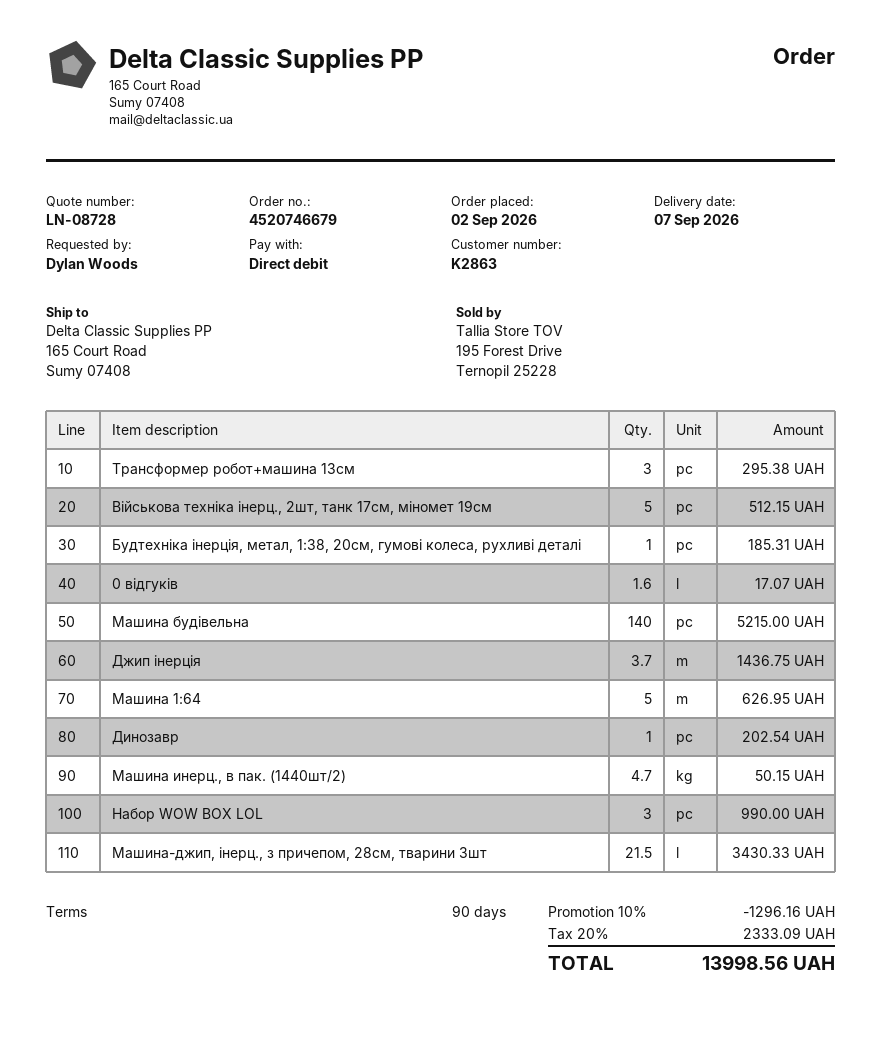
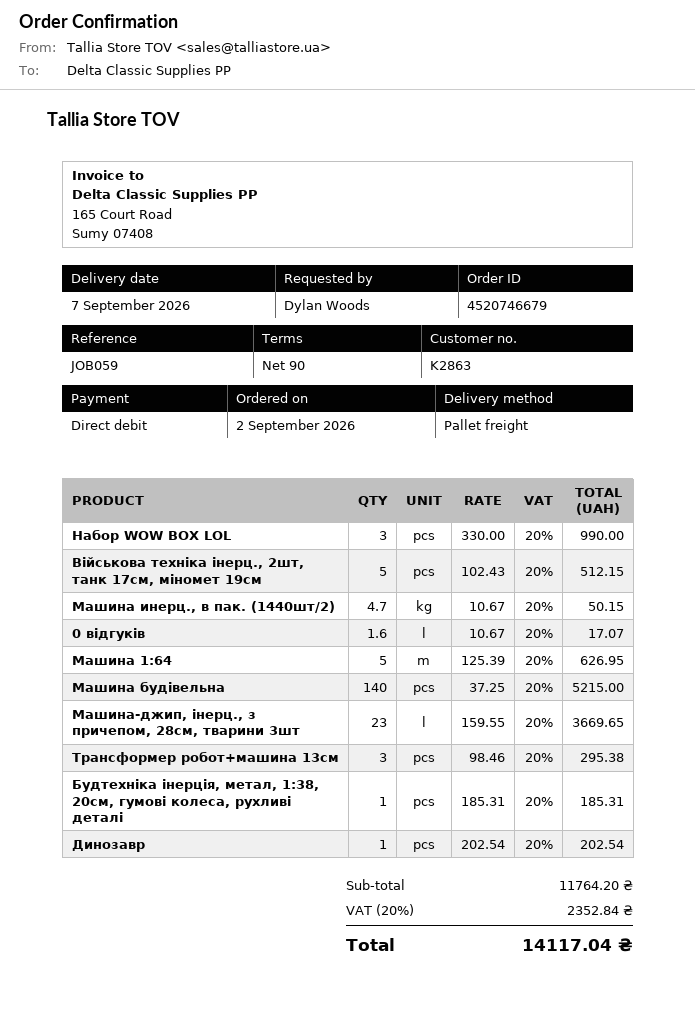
Джип інерція: 3.7 for 1436.75 -> none
Машина-джип, інерц., з причепом, 28см, тварини 3шт: 21.5 for 3430.33 -> 23 for 3669.65
discount: 10% = 1296.16 -> none
tax: 20% = 2333.09 -> 20% = 2352.84
total: 13998.56 -> 14117.04

